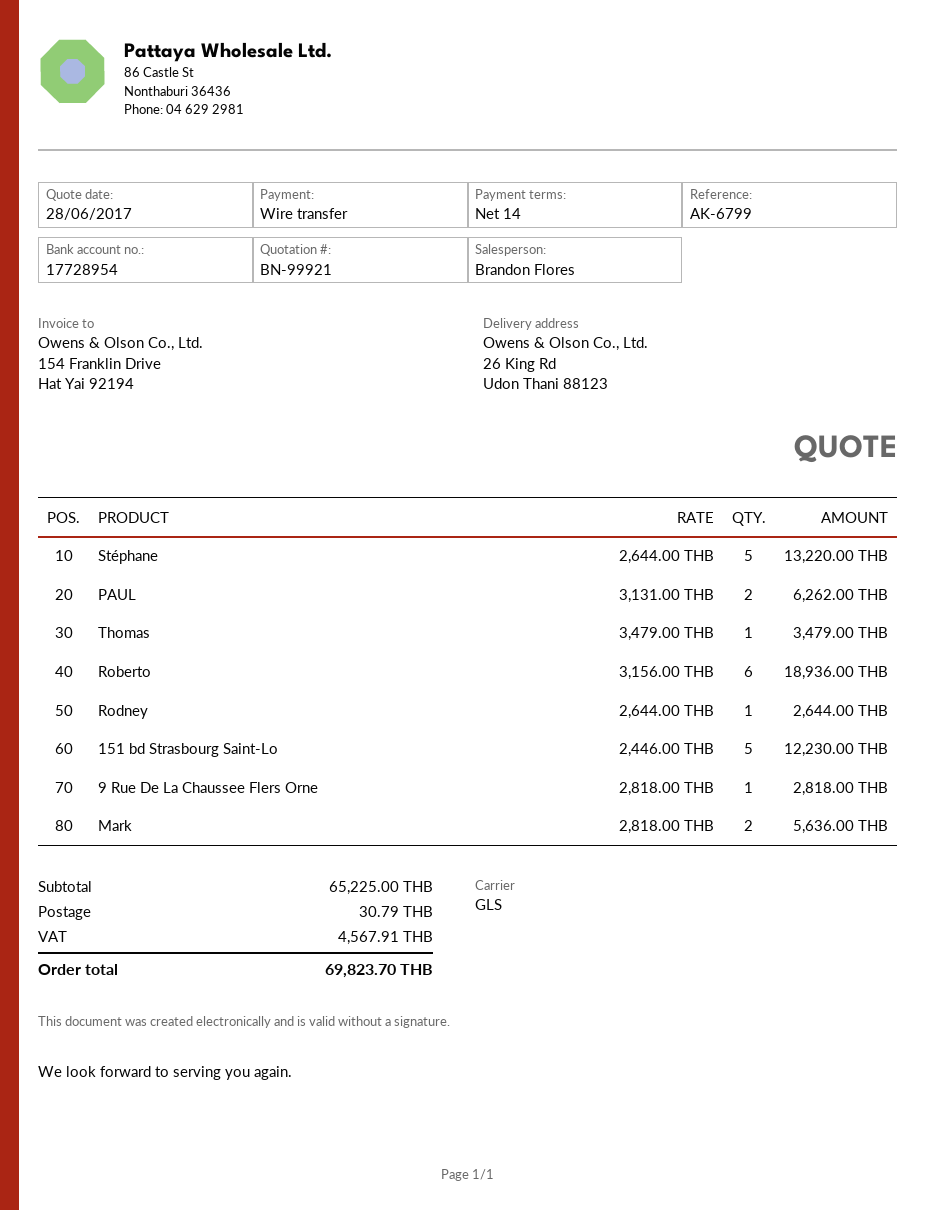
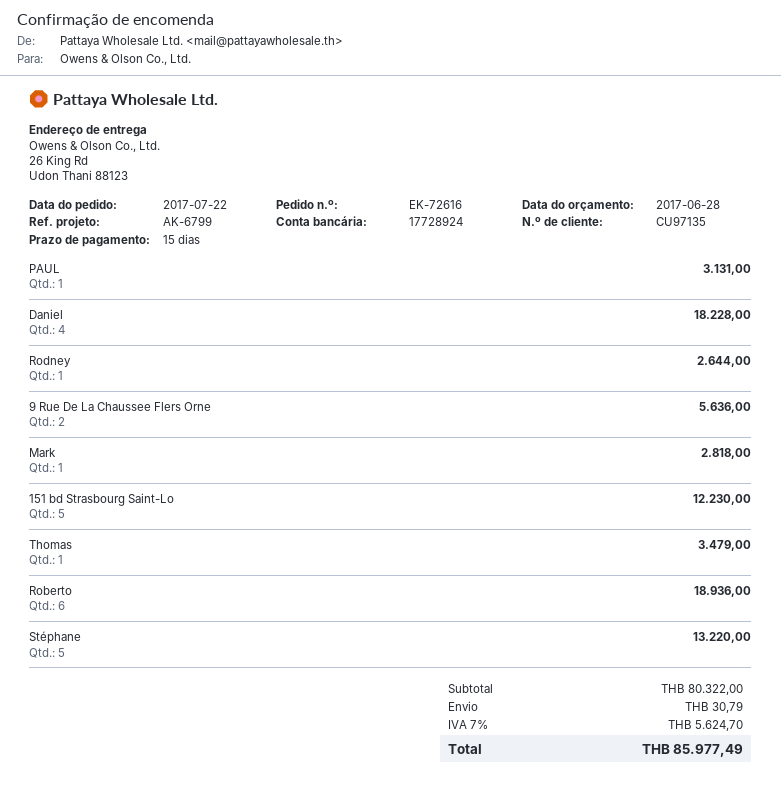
payment terms: 14 days -> 15 days
bank account: 17728954 -> 17728924
PAUL: 2 for 6262.00 -> 1 for 3131.00
9 Rue De La Chaussee Flers Orne: 1 for 2818.00 -> 2 for 5636.00
Mark: 2 for 5636.00 -> 1 for 2818.00
Daniel: none -> 4 for 18228.00
subtotal: 65225.00 -> 80322.00
tax: 4567.91 -> 5624.70
total: 69823.70 -> 85977.49

